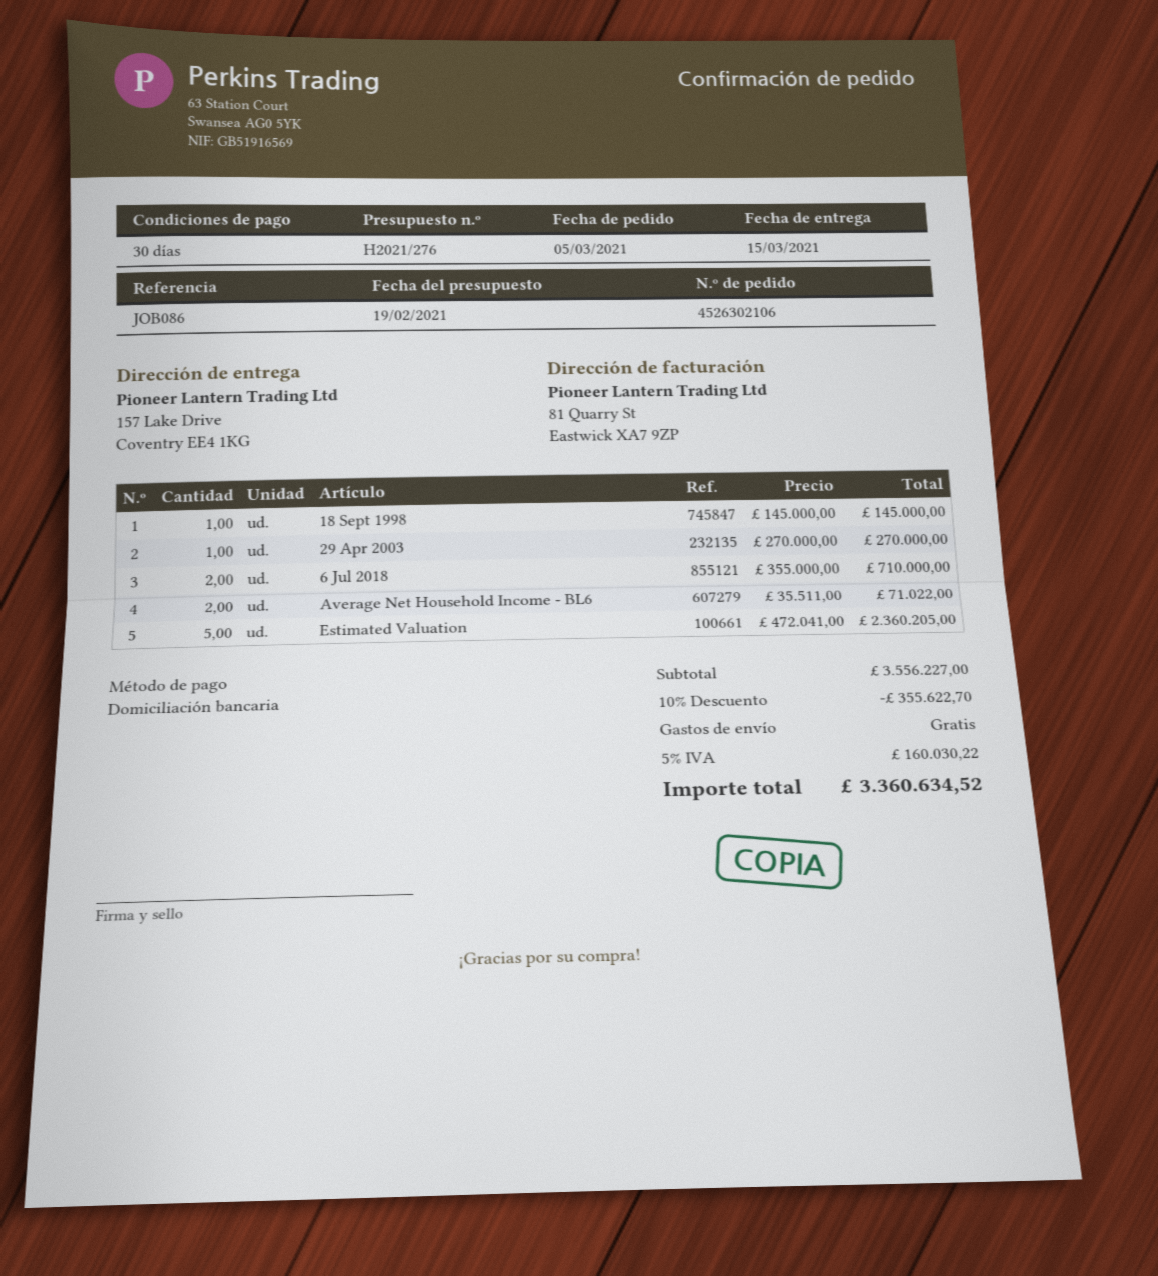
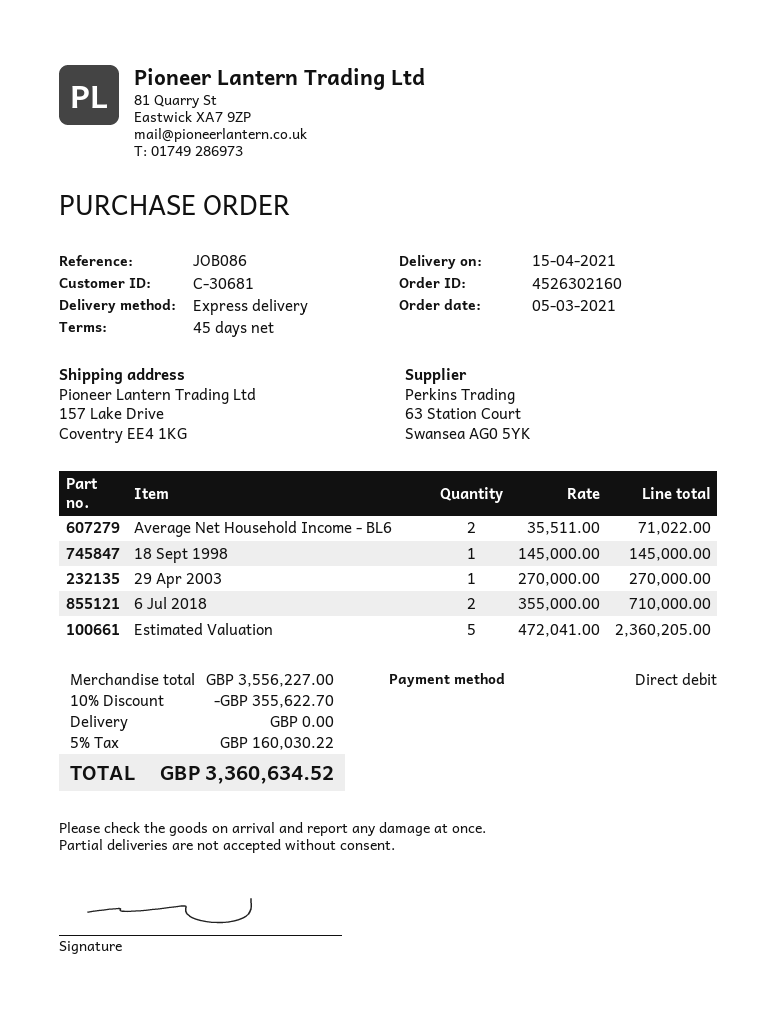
order number: 4526302106 -> 4526302160
delivery date: 2021-03-15 -> 2021-04-15
payment terms: 30 days -> 45 days

